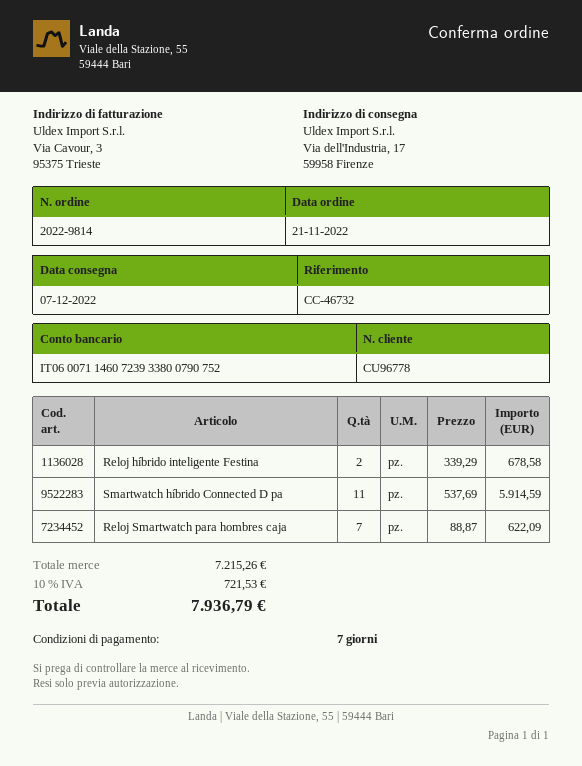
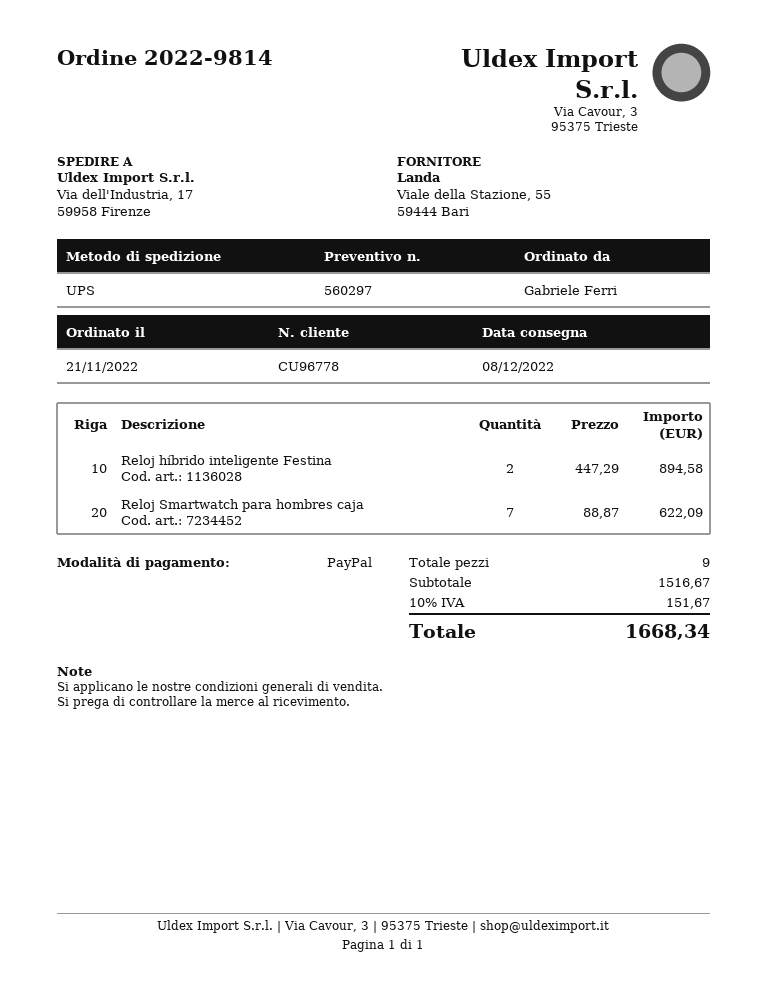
delivery date: 2022-12-07 -> 2022-12-08
Reloj híbrido inteligente Festina: 2 x 339.29 = 678.58 -> 2 x 447.29 = 894.58
Smartwatch híbrido Connected D pa: 11 x 537.69 = 5914.59 -> none
subtotal: 7215.26 -> 1516.67
tax: 10% = 721.53 -> 10% = 151.67
total: 7936.79 -> 1668.34

